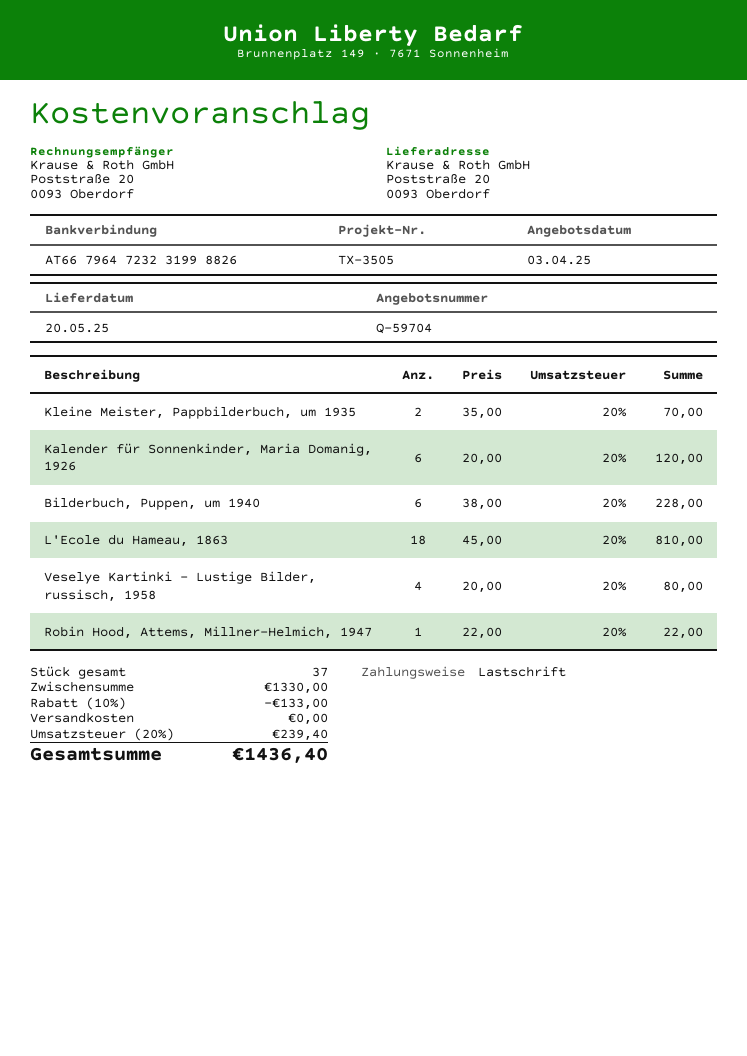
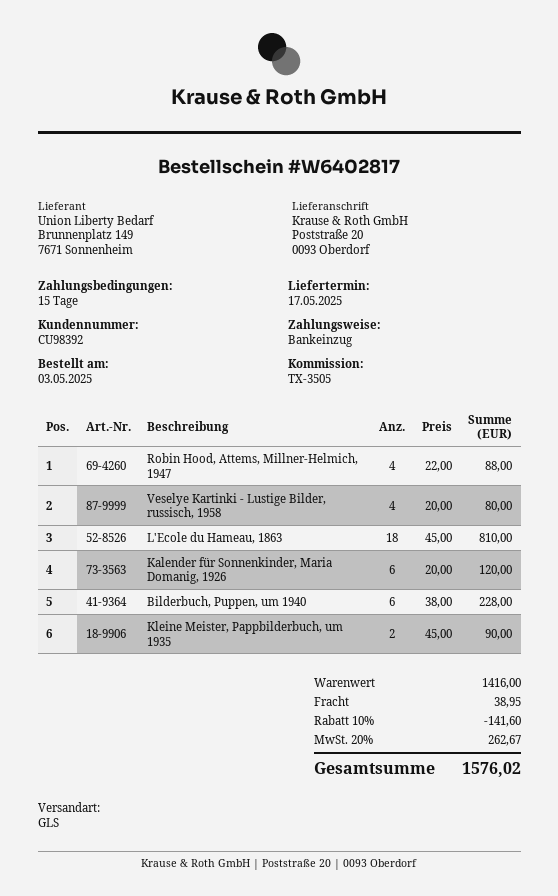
delivery date: 2025-05-20 -> 2025-05-17
Kleine Meister, Pappbilderbuch, um 1935: 2 x 35.00 = 70.00 -> 2 x 45.00 = 90.00
Robin Hood, Attems, Millner-Helmich, 1947: 1 x 22.00 = 22.00 -> 4 x 22.00 = 88.00
subtotal: 1330.00 -> 1416.00
discount: 10% = 133.00 -> 10% = 141.60
shipping: 0.00 -> 38.95
tax: 20% = 239.40 -> 20% = 262.67
total: 1436.40 -> 1576.02

